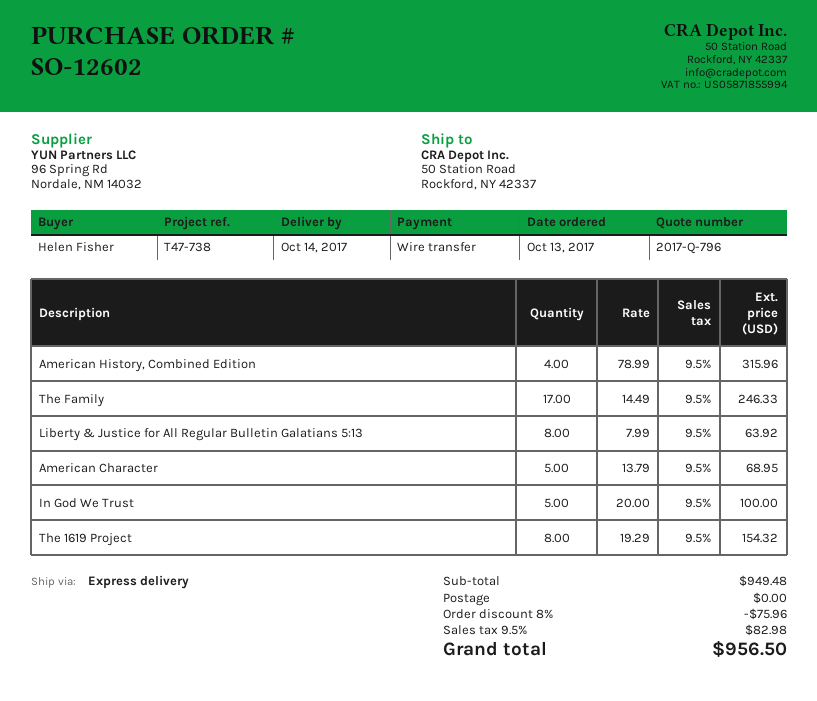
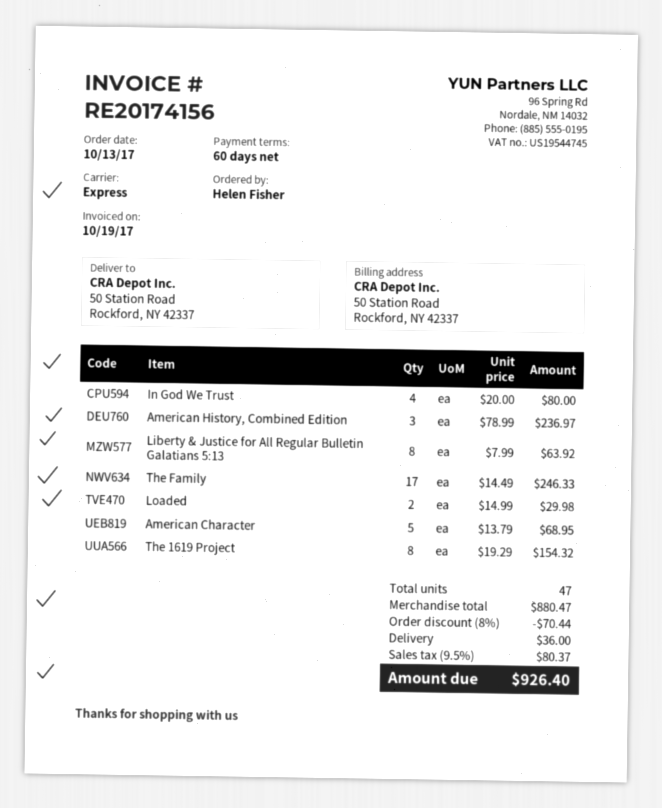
American History, Combined Edition: 4 x 78.99 = 315.96 -> 3 x 78.99 = 236.97
In God We Trust: 5 x 20.00 = 100.00 -> 4 x 20.00 = 80.00
Loaded: none -> 2 x 14.99 = 29.98
subtotal: 949.48 -> 880.47
discount: 8% = 75.96 -> 8% = 70.44
shipping: 0.00 -> 36.00
tax: 9.5% = 82.98 -> 9.5% = 80.37
total: 956.50 -> 926.40

